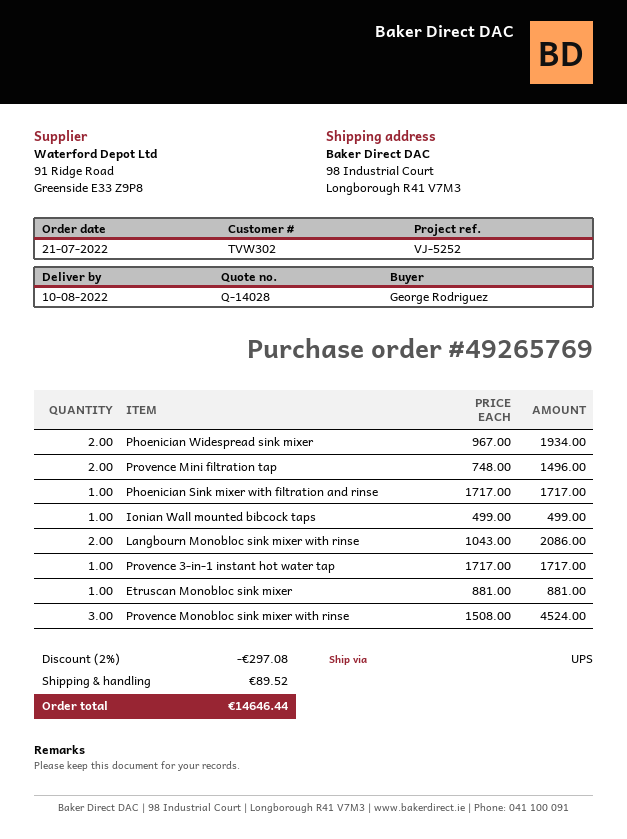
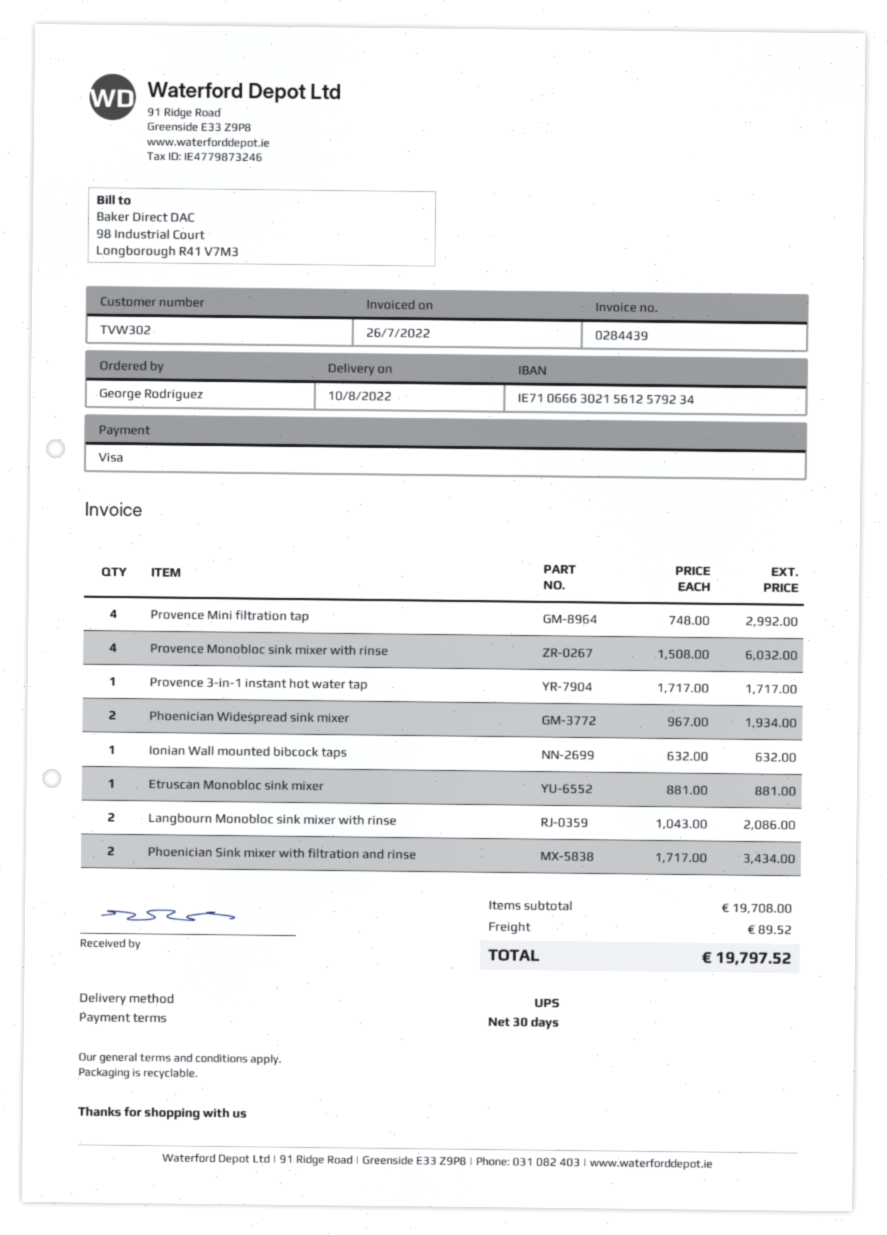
Provence Mini filtration tap: 2 x 748.00 = 1496.00 -> 4 x 748.00 = 2992.00
Phoenician Sink mixer with filtration and rinse: 1 x 1717.00 = 1717.00 -> 2 x 1717.00 = 3434.00
Ionian Wall mounted bibcock taps: 1 x 499.00 = 499.00 -> 1 x 632.00 = 632.00
Provence Monobloc sink mixer with rinse: 3 x 1508.00 = 4524.00 -> 4 x 1508.00 = 6032.00
discount: 2% = 297.08 -> none
total: 14646.44 -> 19797.52

